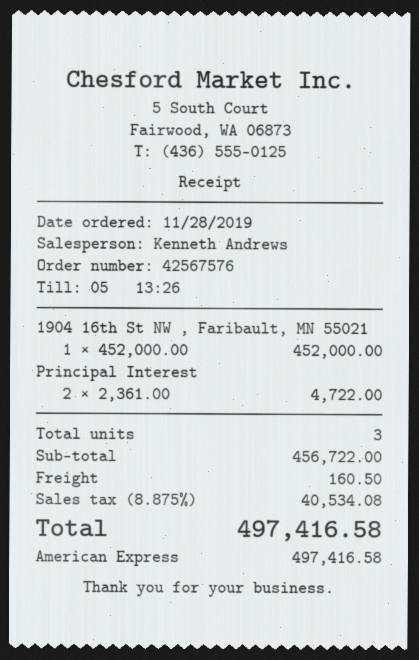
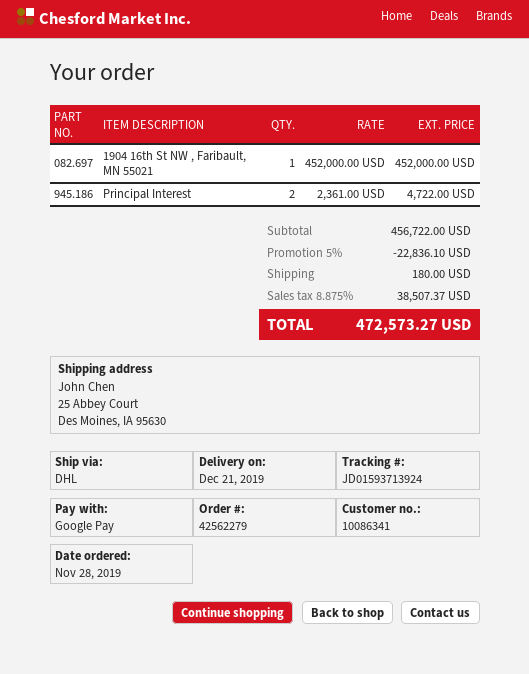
order number: 42567576 -> 42562279
payment method: American Express -> Google Pay
discount: none -> 5% = 22836.10
shipping: 160.50 -> 180.00
tax: 8.875% = 40534.08 -> 8.875% = 38507.37
total: 497416.58 -> 472573.27

